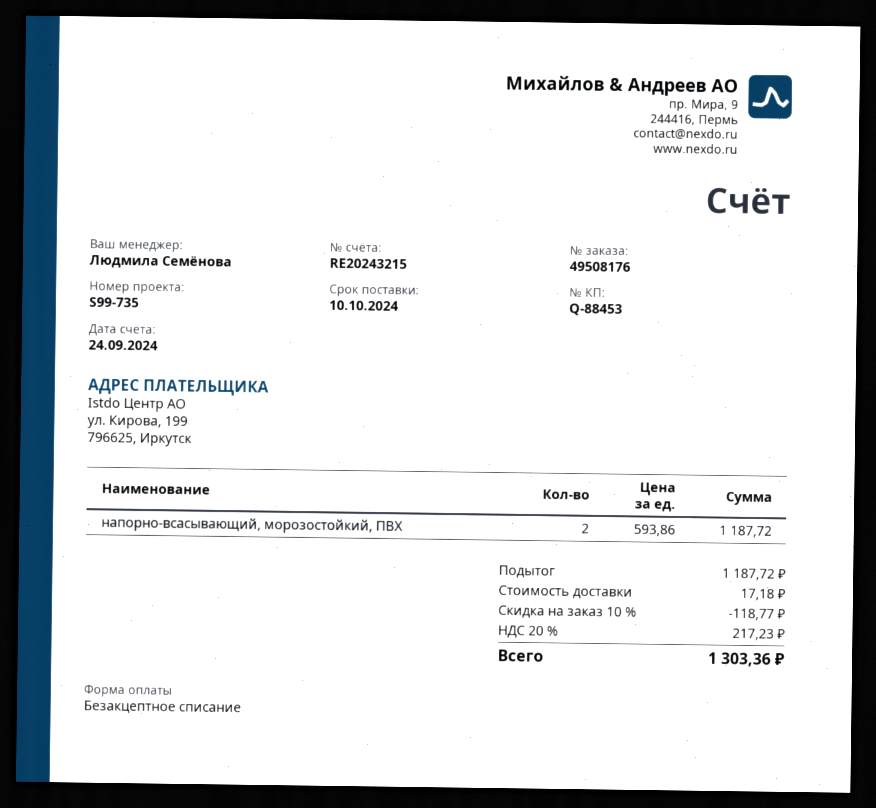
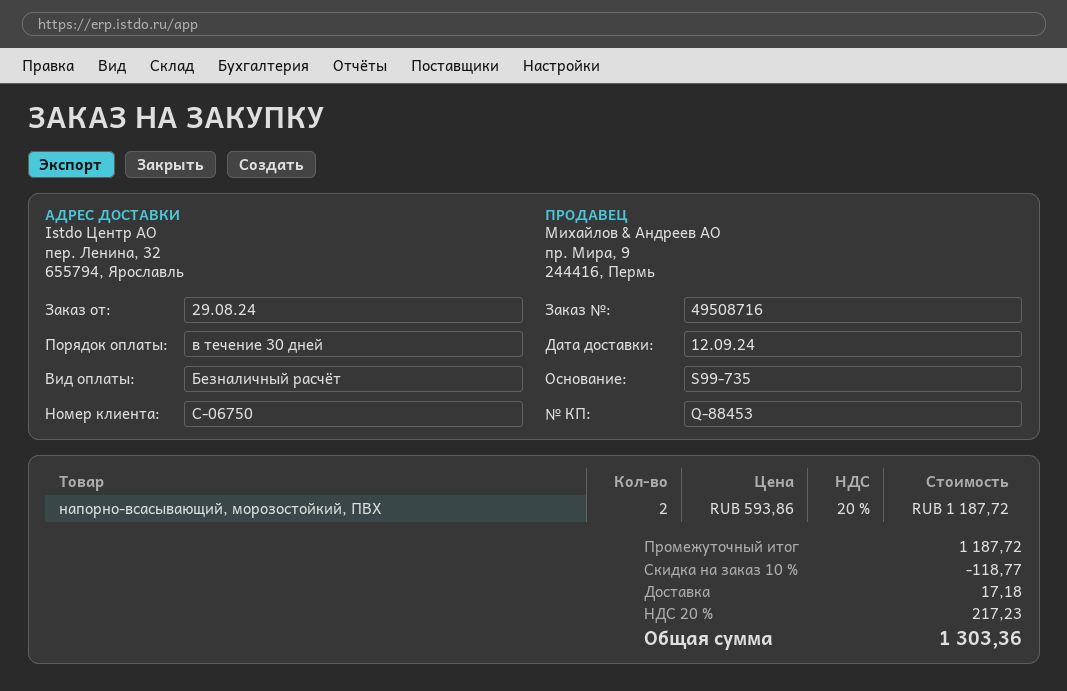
order number: 49508176 -> 49508716
delivery date: 2024-10-10 -> 2024-09-12
payment method: direct debit -> bank transfer

